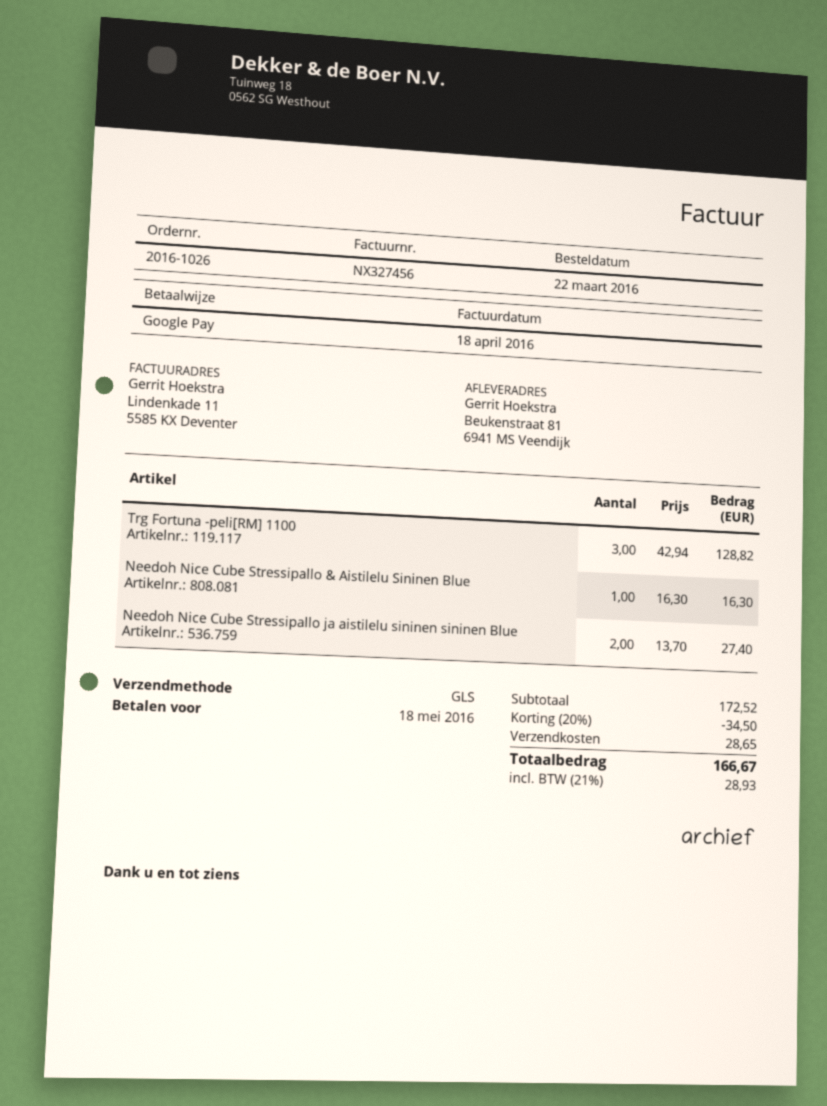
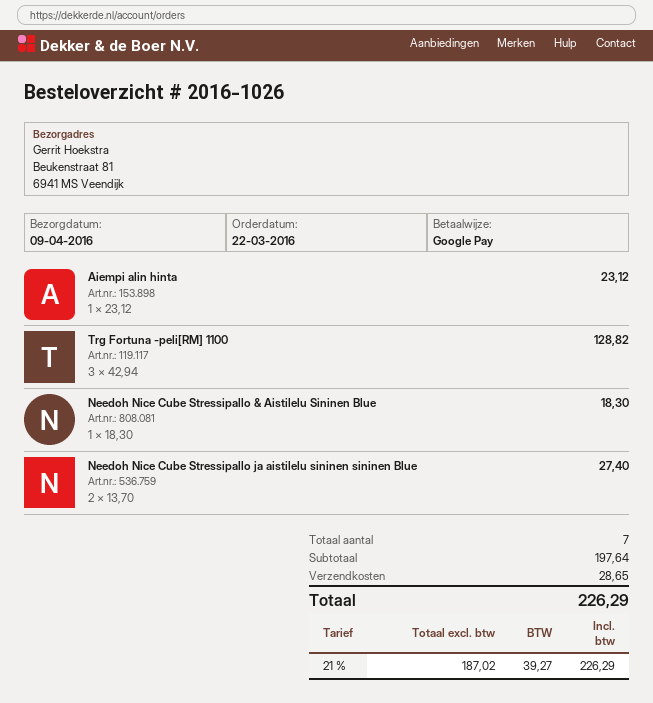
Needoh Nice Cube Stressipallo & Aistilelu Sininen Blue: 1 x 16.30 = 16.30 -> 1 x 18.30 = 18.30
Aiempi alin hinta: none -> 1 x 23.12 = 23.12
subtotal: 172.52 -> 197.64
discount: 20% = 34.50 -> none
tax: 21% = 28.93 -> 21% = 39.27
total: 166.67 -> 226.29

